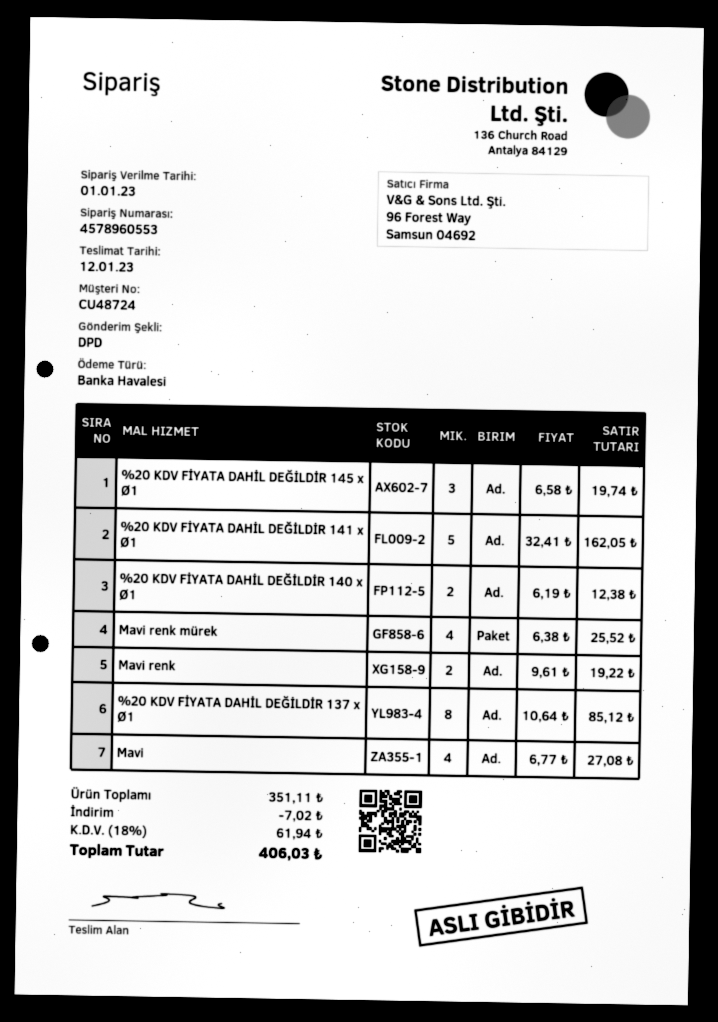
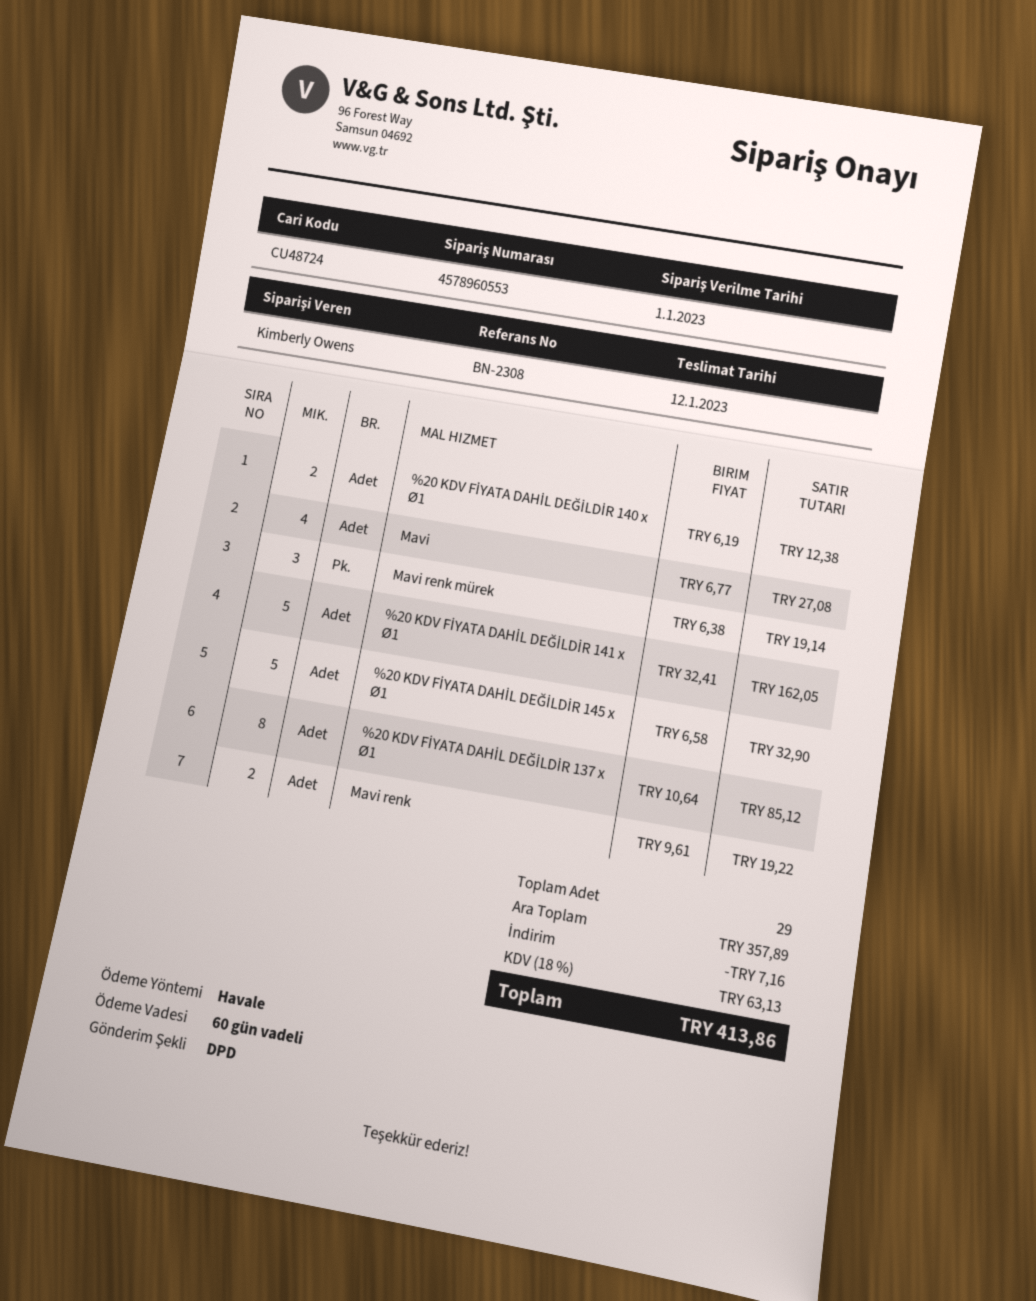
%20 KDV FİYATA DAHİL DEĞİLDİR 145 x Ø1: 3 x 6.58 = 19.74 -> 5 x 6.58 = 32.90
Mavi renk mürek: 4 x 6.38 = 25.52 -> 3 x 6.38 = 19.14
subtotal: 351.11 -> 357.89
discount: 7.02 -> 7.16
tax: 18% = 61.94 -> 18% = 63.13
total: 406.03 -> 413.86

